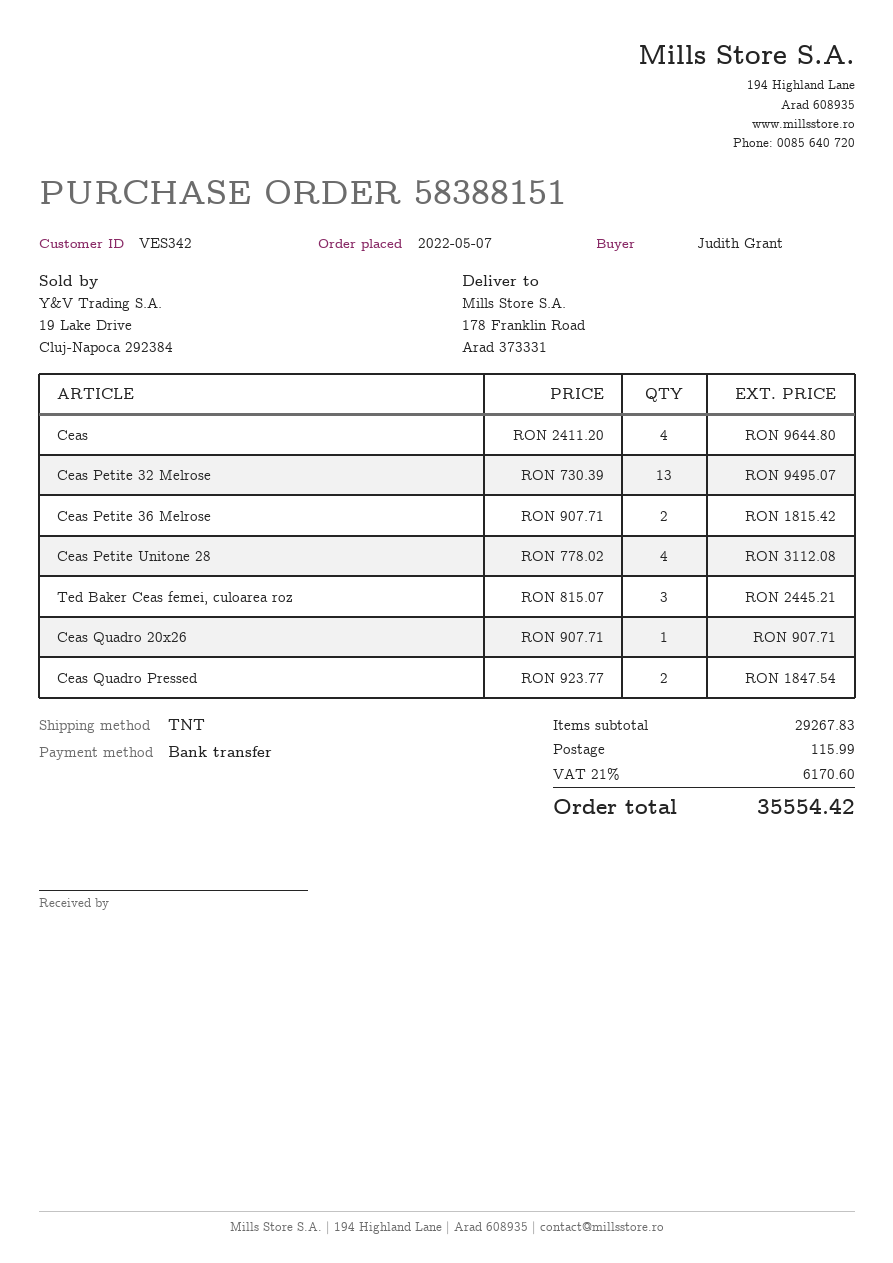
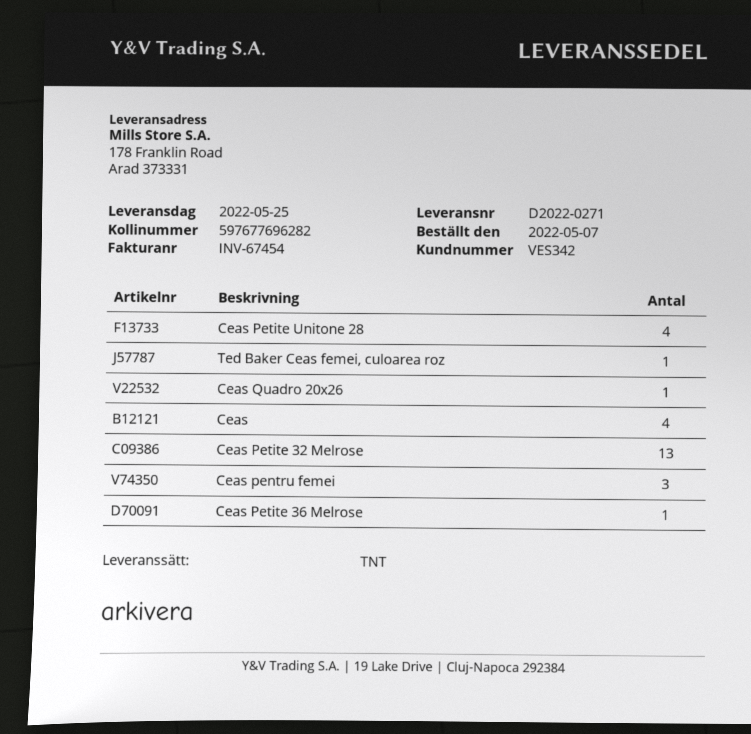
Ceas Petite 36 Melrose: 2 -> 1
Ted Baker Ceas femei, culoarea roz: 3 -> 1
Ceas Quadro Pressed: 2 -> none
Ceas pentru femei: none -> 3

